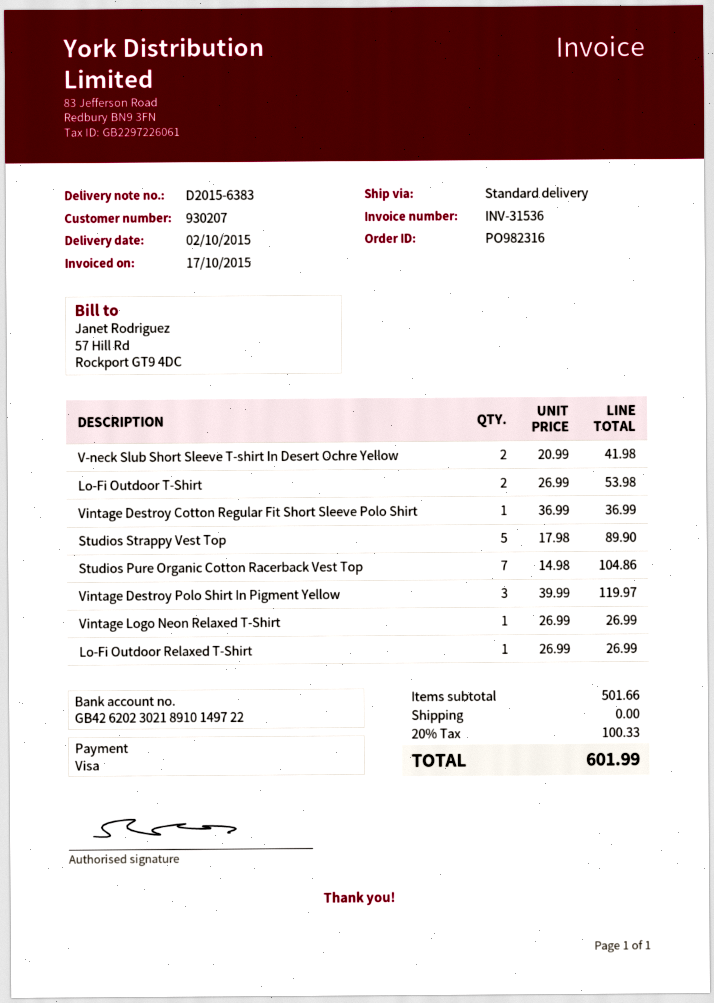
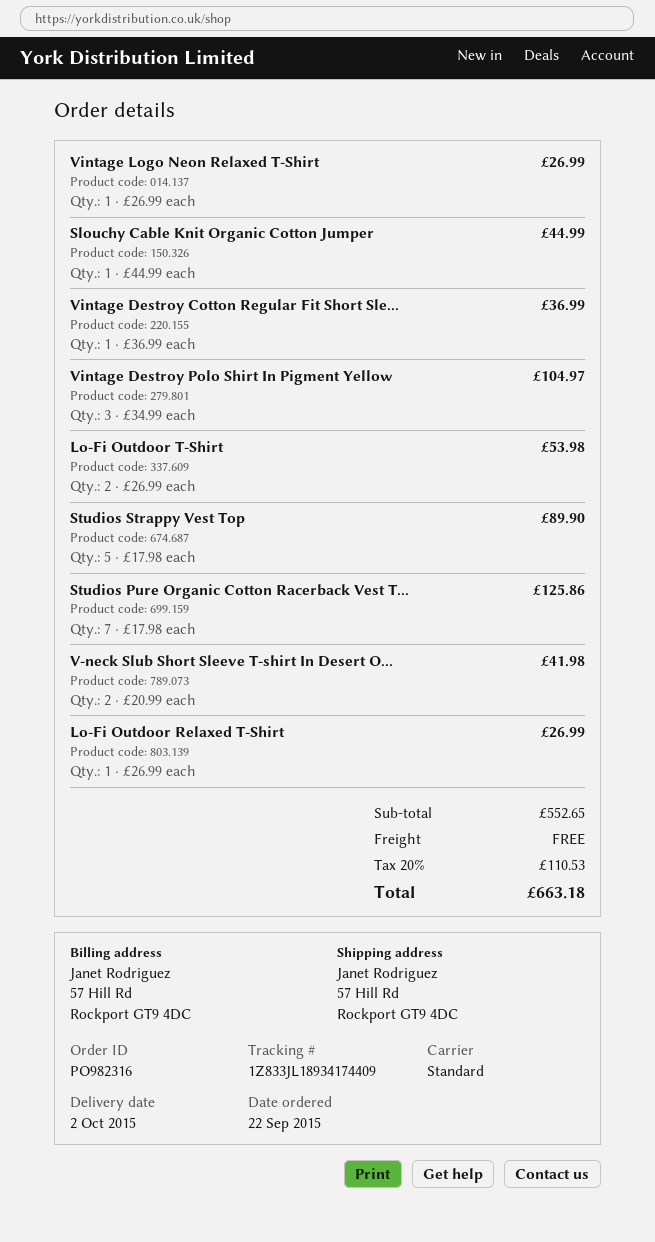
Studios Pure Organic Cotton Racerback Vest Top: 7 x 14.98 = 104.86 -> 7 x 17.98 = 125.86
Vintage Destroy Polo Shirt In Pigment Yellow: 3 x 39.99 = 119.97 -> 3 x 34.99 = 104.97
Slouchy Cable Knit Organic Cotton Jumper: none -> 1 x 44.99 = 44.99
subtotal: 501.66 -> 552.65
tax: 20% = 100.33 -> 20% = 110.53
total: 601.99 -> 663.18

